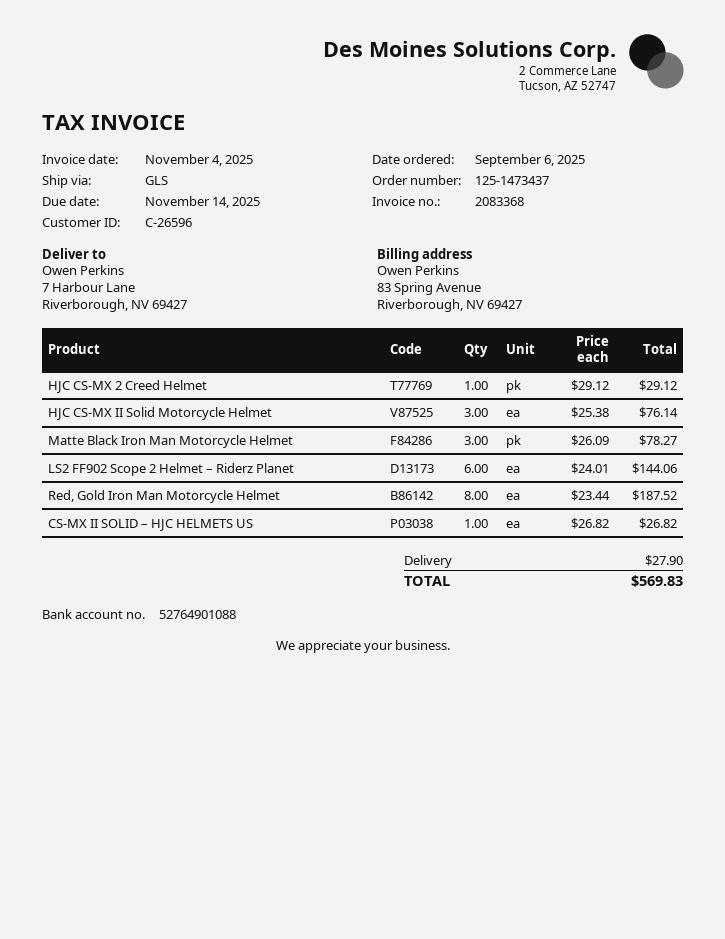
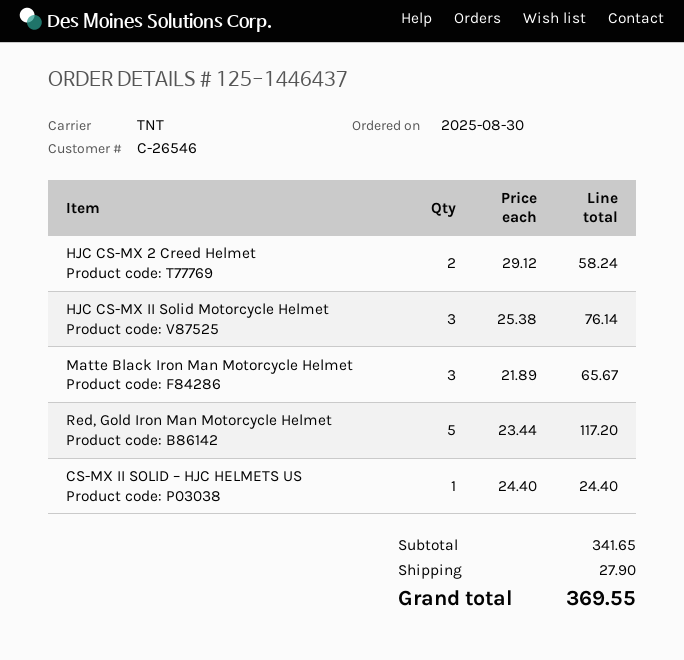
order number: 125-1473437 -> 125-1446437
order date: 2025-09-06 -> 2025-08-30
customer number: C-26596 -> C-26546
shipping method: GLS -> TNT
HJC CS-MX 2 Creed Helmet: 1 x 29.12 = 29.12 -> 2 x 29.12 = 58.24
Matte Black Iron Man Motorcycle Helmet: 3 x 26.09 = 78.27 -> 3 x 21.89 = 65.67
LS2 FF902 Scope 2 Helmet – Riderz Planet: 6 x 24.01 = 144.06 -> none
Red, Gold Iron Man Motorcycle Helmet: 8 x 23.44 = 187.52 -> 5 x 23.44 = 117.20
CS-MX II SOLID – HJC HELMETS US: 1 x 26.82 = 26.82 -> 1 x 24.40 = 24.40
total: 569.83 -> 369.55

